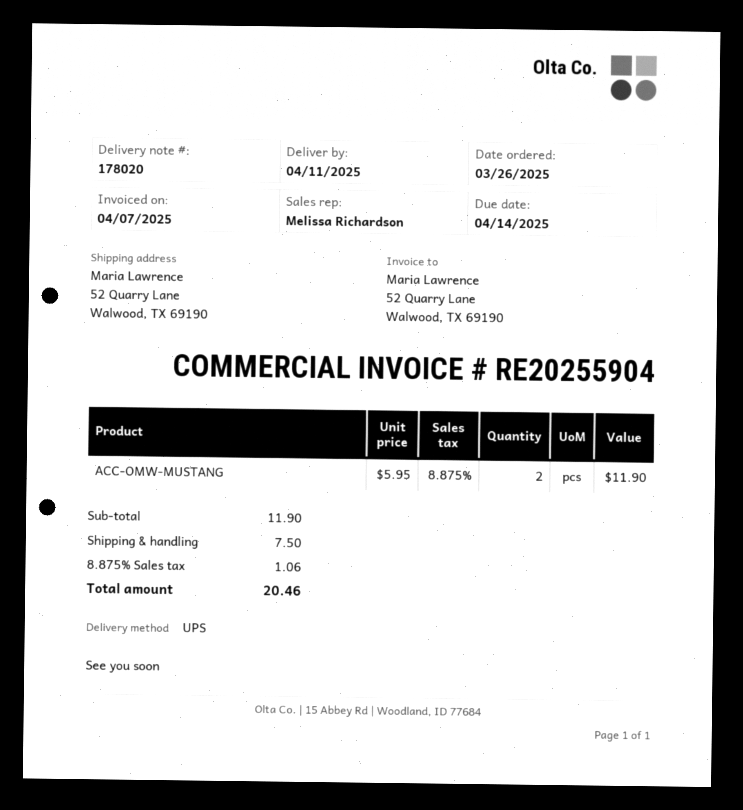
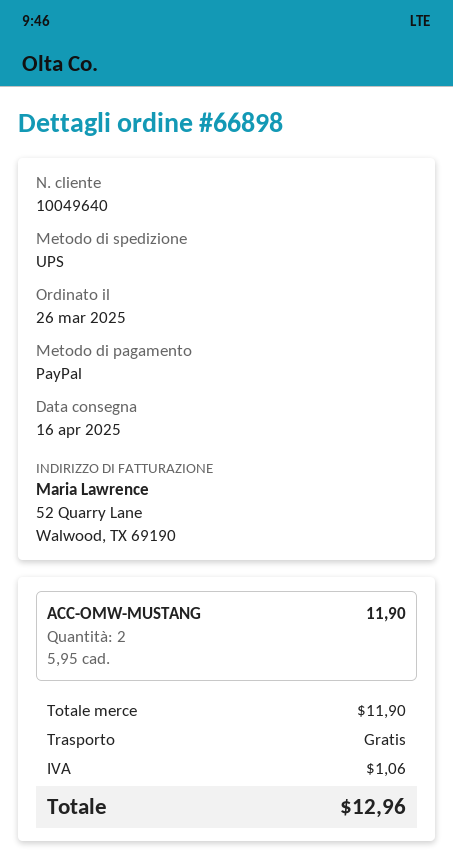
delivery date: 2025-04-11 -> 2025-04-16
shipping: 7.50 -> 0.00
total: 20.46 -> 12.96

